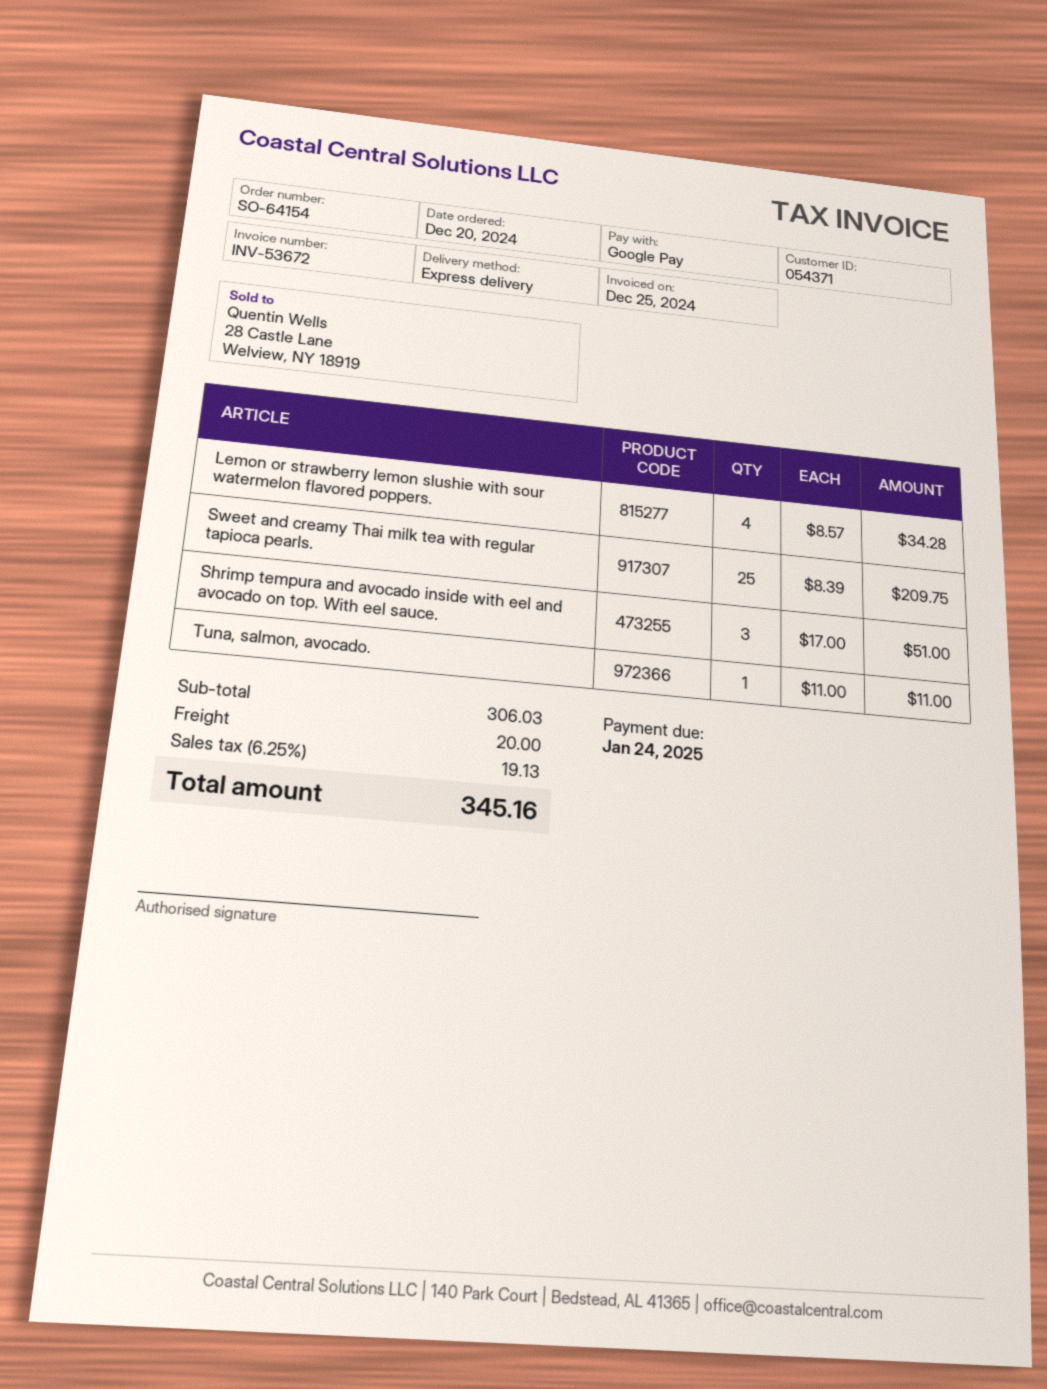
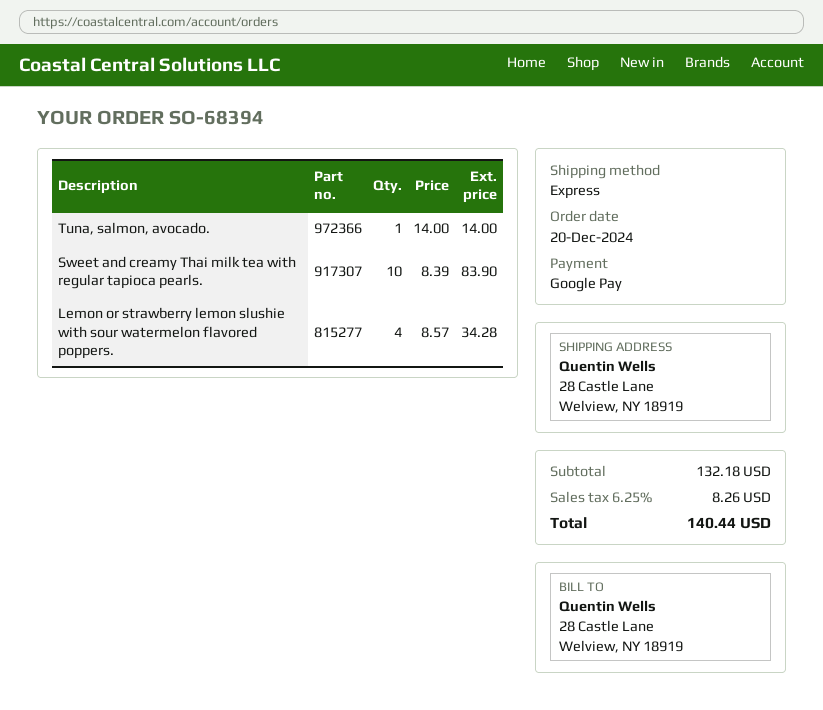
order number: SO-64154 -> SO-68394
Sweet and creamy Thai milk tea with regular tapioca pearls.: 25 x 8.39 = 209.75 -> 10 x 8.39 = 83.90
Shrimp tempura and avocado inside with eel and avocado on top. With eel sauce.: 3 x 17.00 = 51.00 -> none
Tuna, salmon, avocado.: 1 x 11.00 = 11.00 -> 1 x 14.00 = 14.00
subtotal: 306.03 -> 132.18
shipping: 20.00 -> none
tax: 6.25% = 19.13 -> 6.25% = 8.26
total: 345.16 -> 140.44

